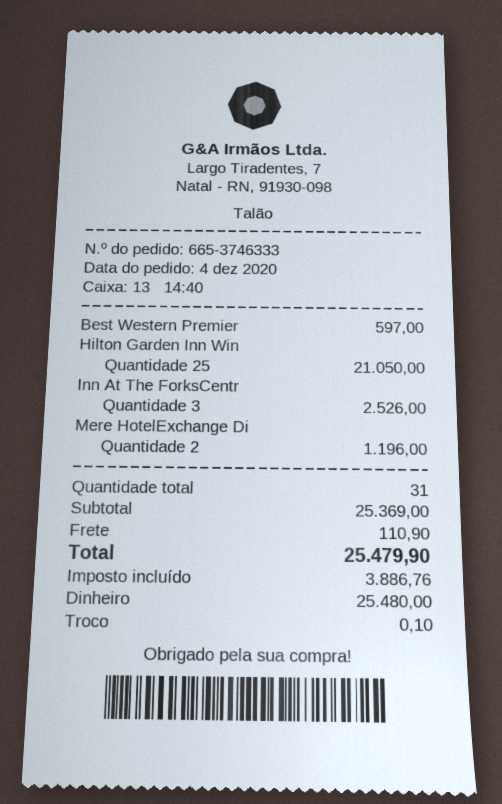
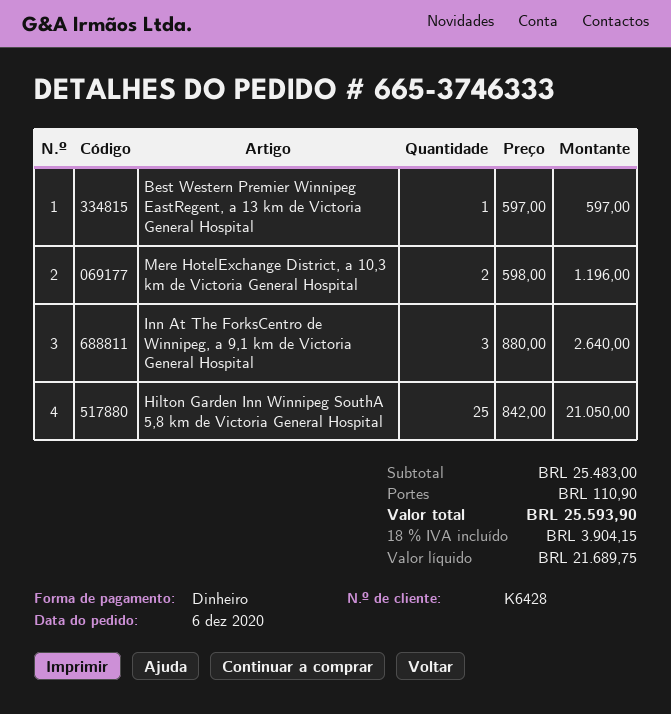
order date: 2020-12-04 -> 2020-12-06
Inn At The ForksCentr: 3 for 2526.00 -> 3 for 2640.00
subtotal: 25369.00 -> 25483.00
tax: 3886.76 -> 3904.15
total: 25479.90 -> 25593.90

